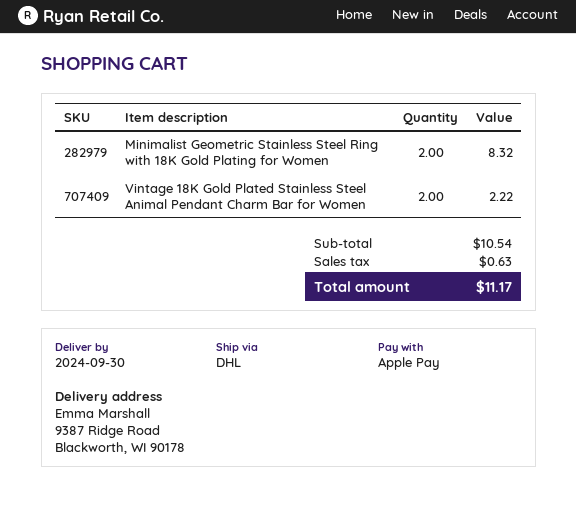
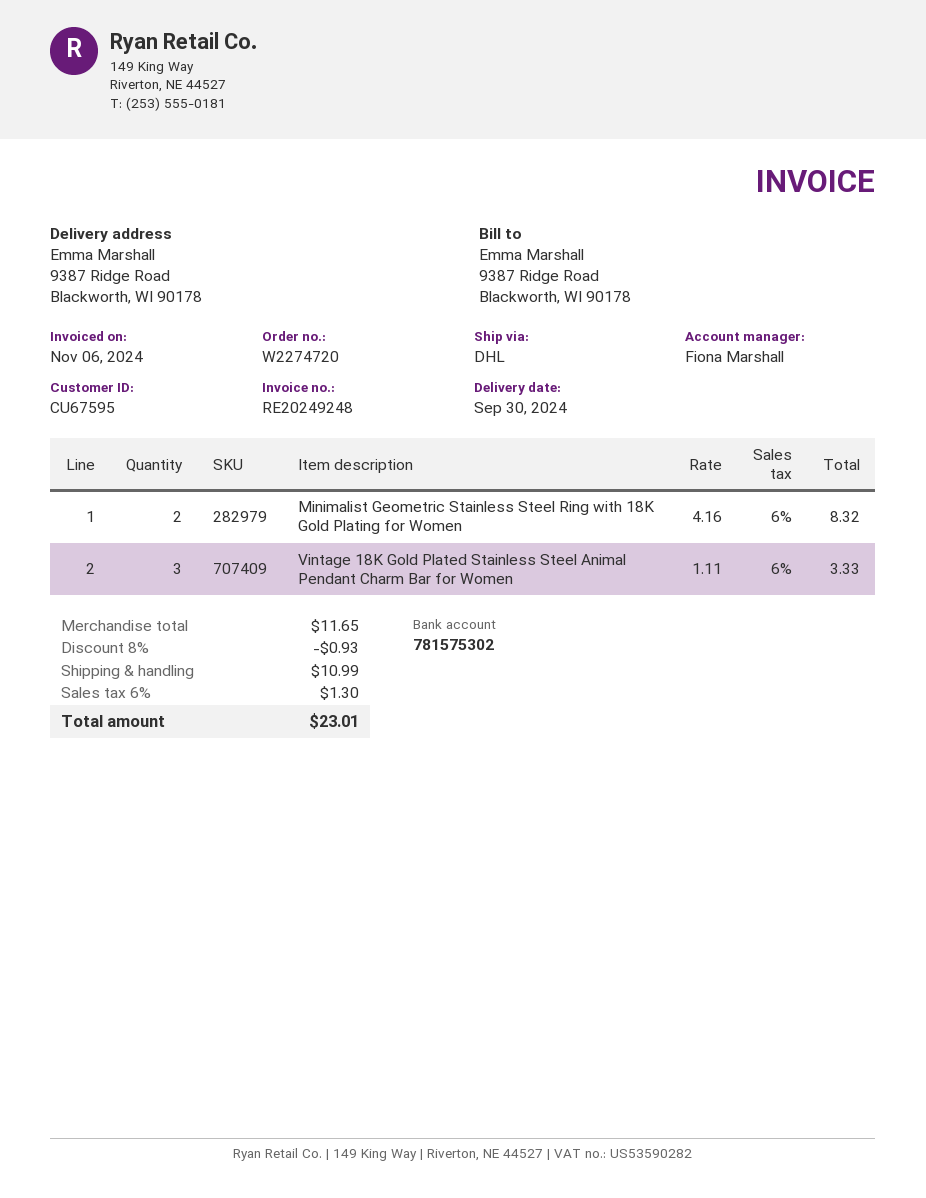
Vintage 18K Gold Plated Stainless Steel Animal Pendant Charm Bar for Women: 2 for 2.22 -> 3 for 3.33
subtotal: 10.54 -> 11.65
discount: none -> 8% = 0.93
shipping: none -> 10.99
tax: 0.63 -> 1.30
total: 11.17 -> 23.01

